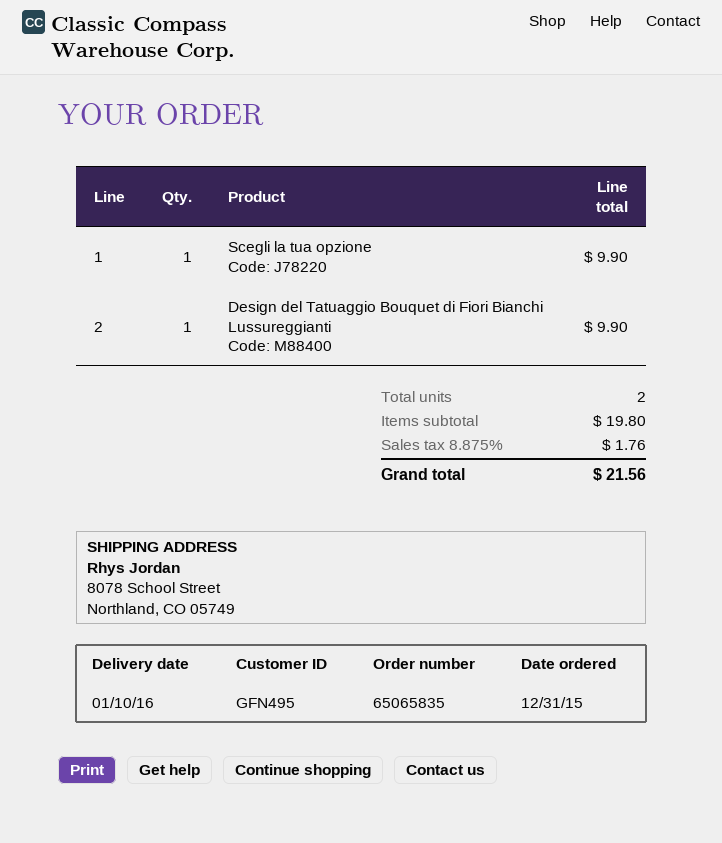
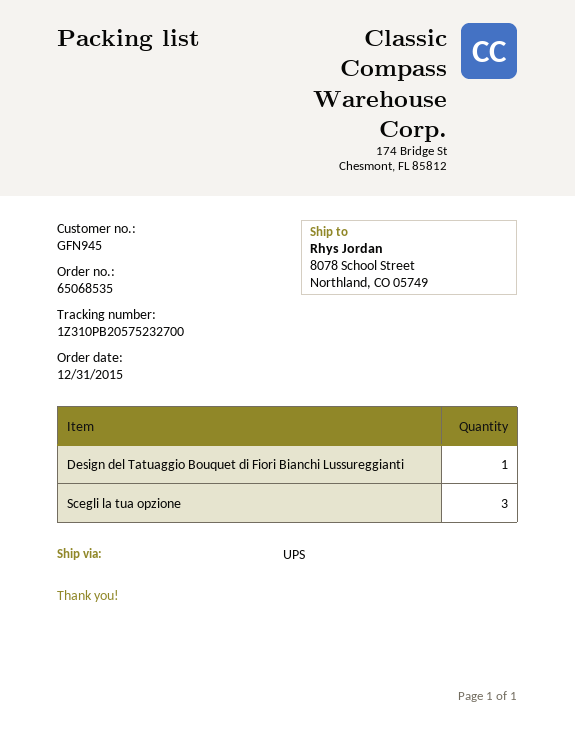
order number: 65065835 -> 65068535
customer number: GFN495 -> GFN945
Scegli la tua opzione: 1 -> 3

